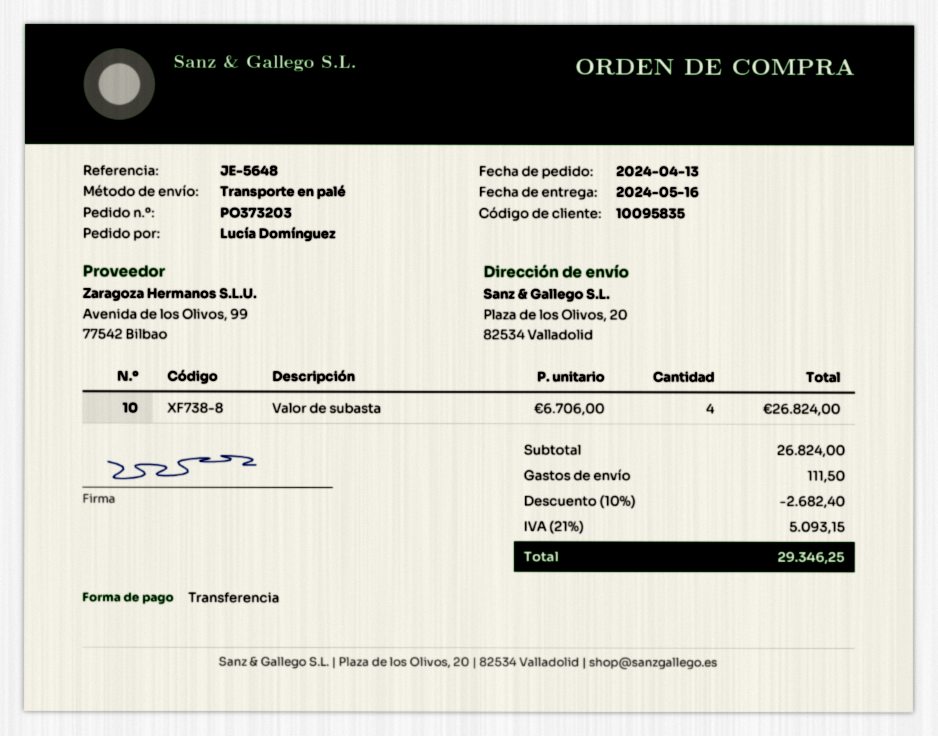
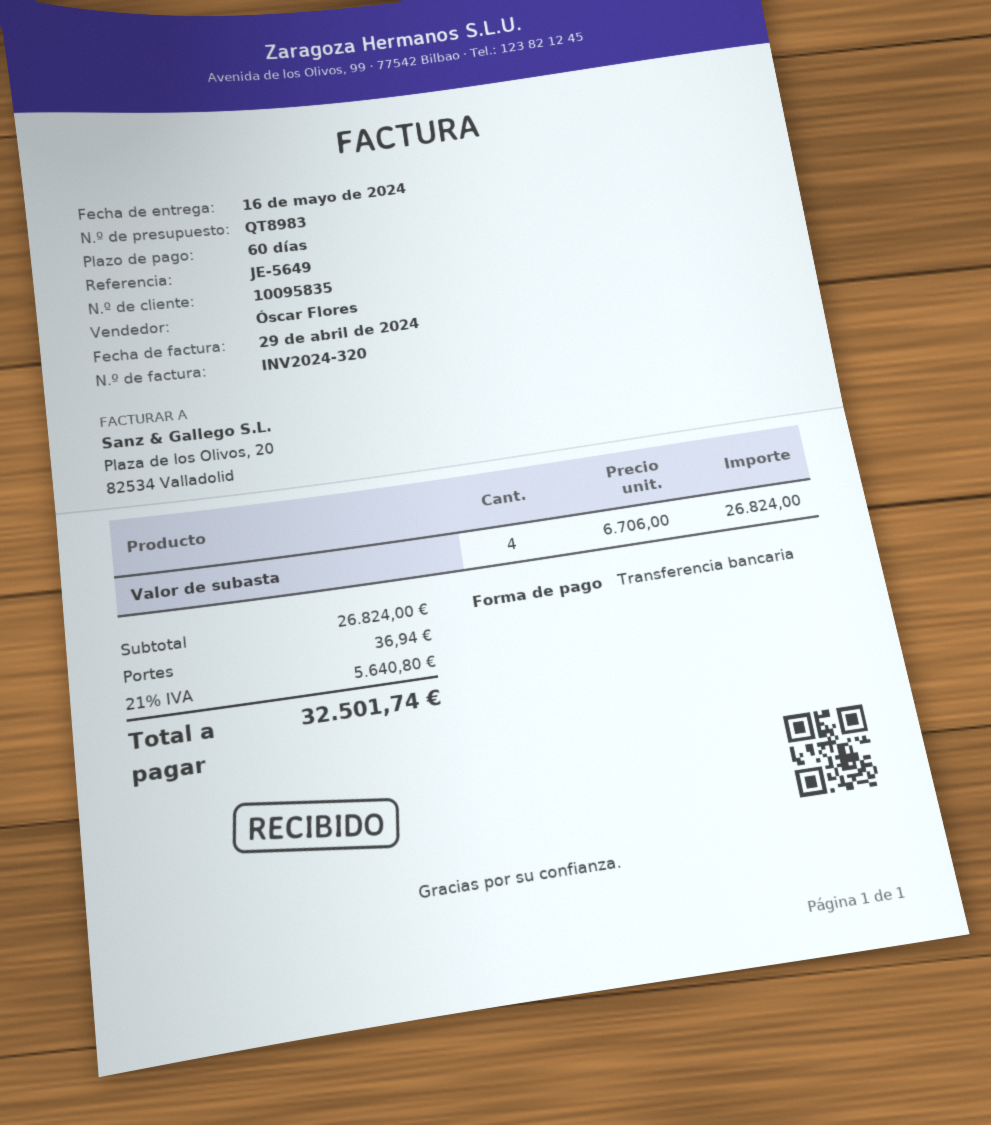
reference: JE-5648 -> JE-5649
discount: 10% = 2682.40 -> none
shipping: 111.50 -> 36.94
tax: 21% = 5093.15 -> 21% = 5640.80
total: 29346.25 -> 32501.74

